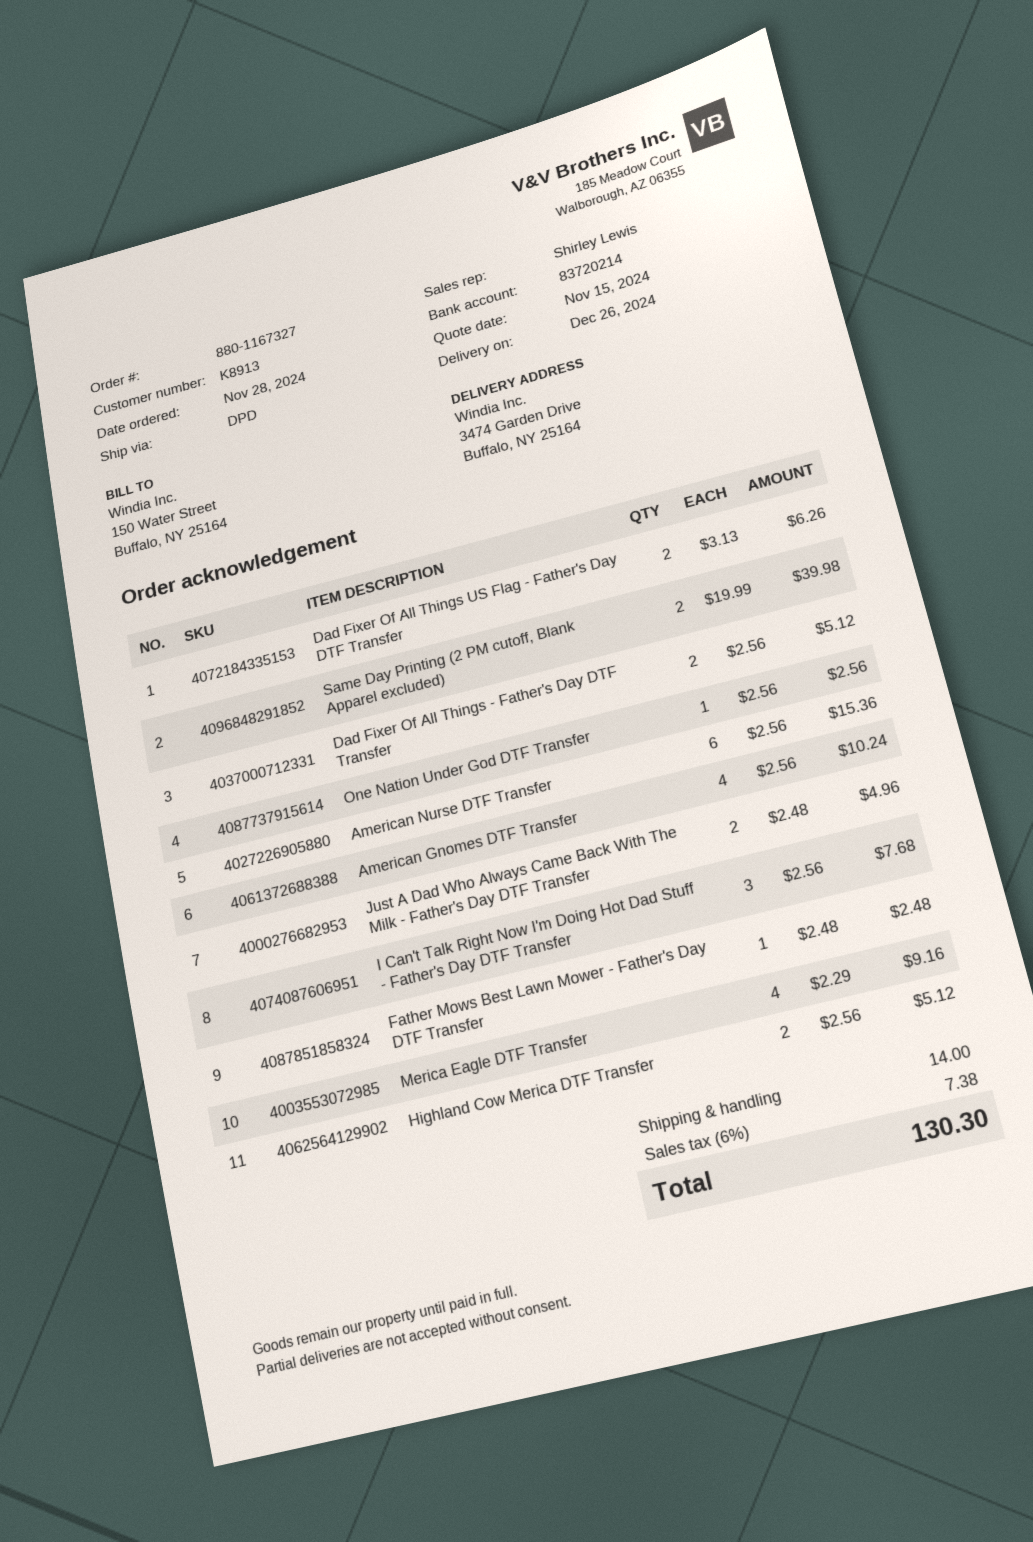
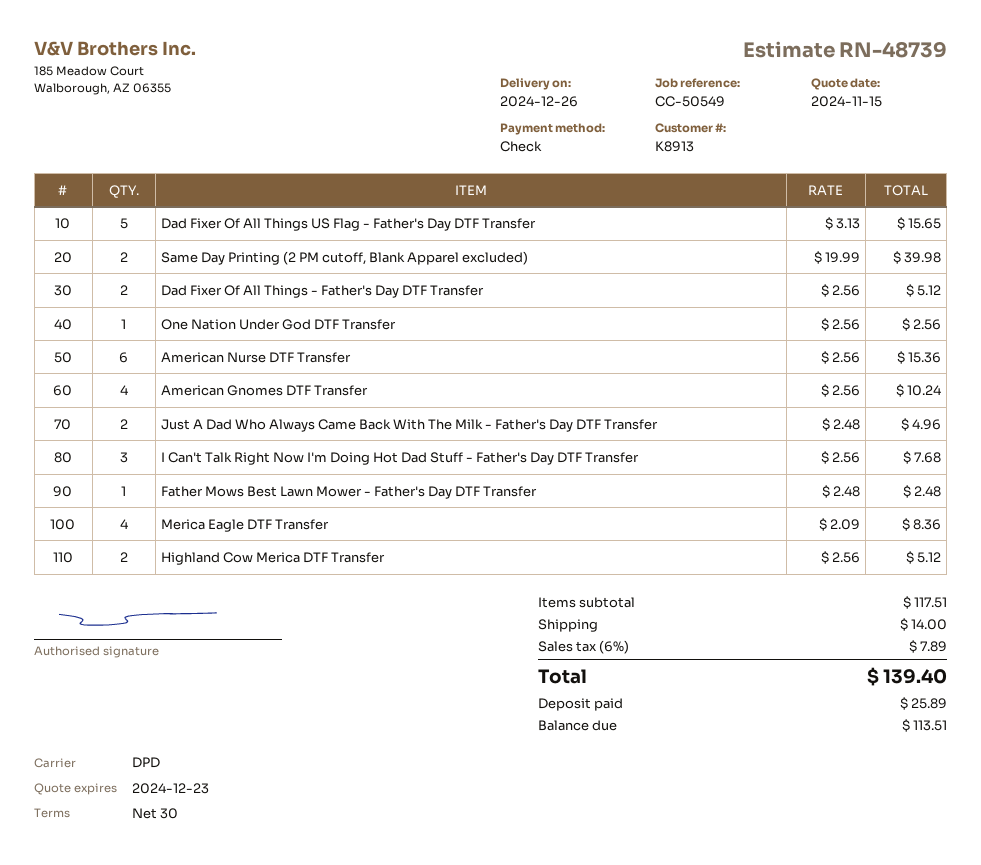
Dad Fixer Of All Things US Flag - Father's Day DTF Transfer: 2 x 3.13 = 6.26 -> 5 x 3.13 = 15.65
Merica Eagle DTF Transfer: 4 x 2.29 = 9.16 -> 4 x 2.09 = 8.36
tax: 6% = 7.38 -> 6% = 7.89
total: 130.30 -> 139.40

